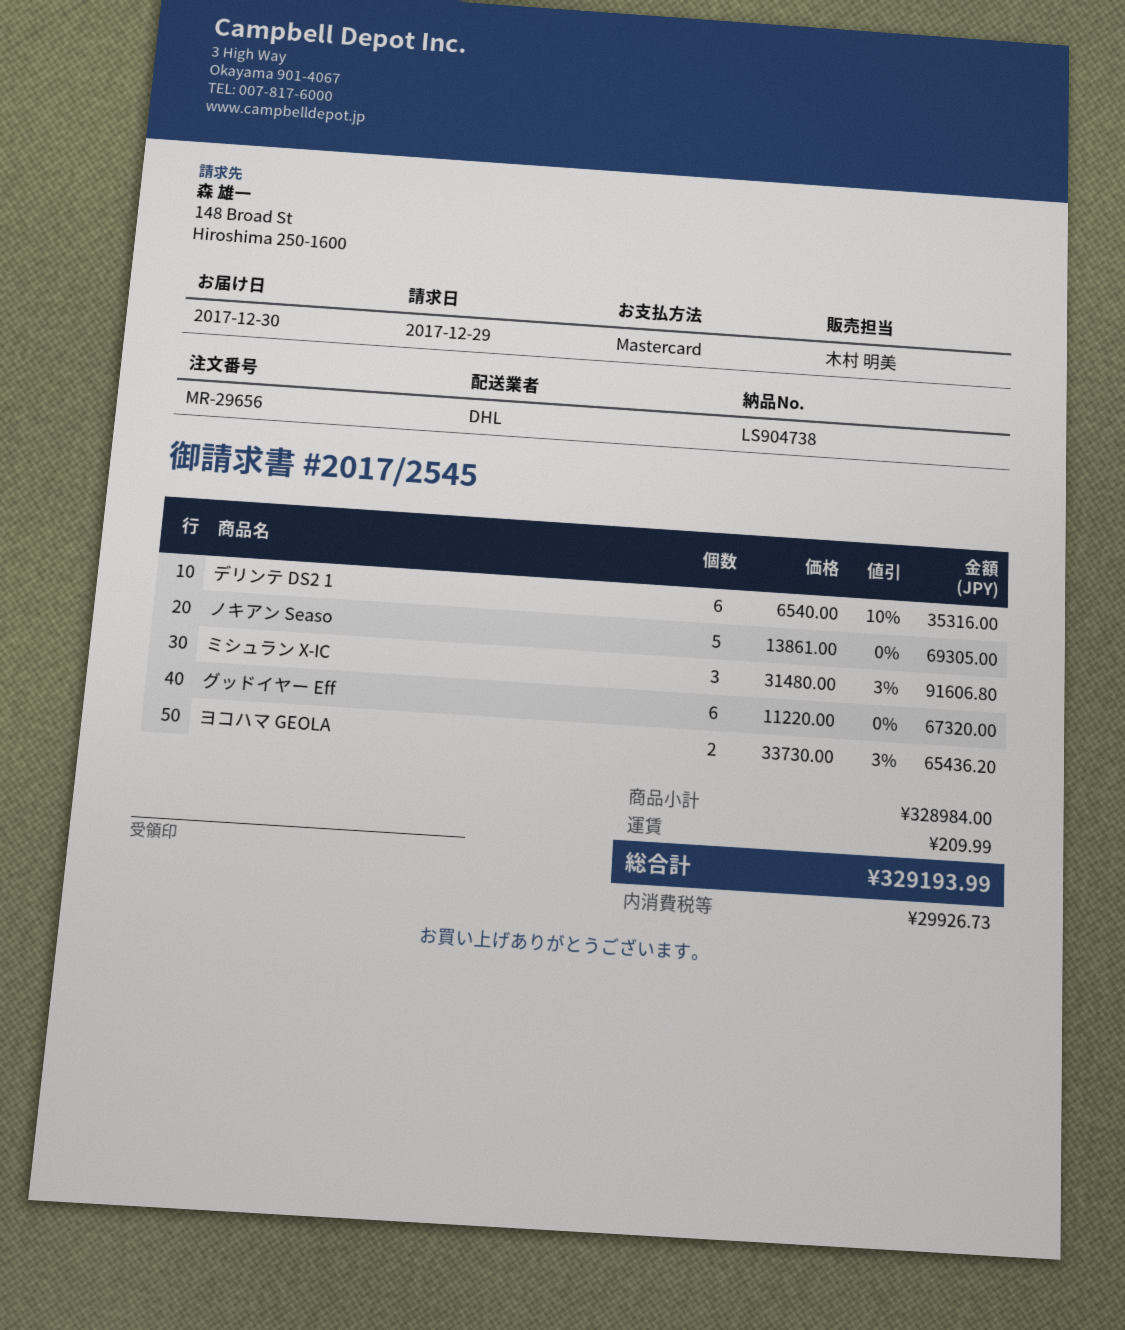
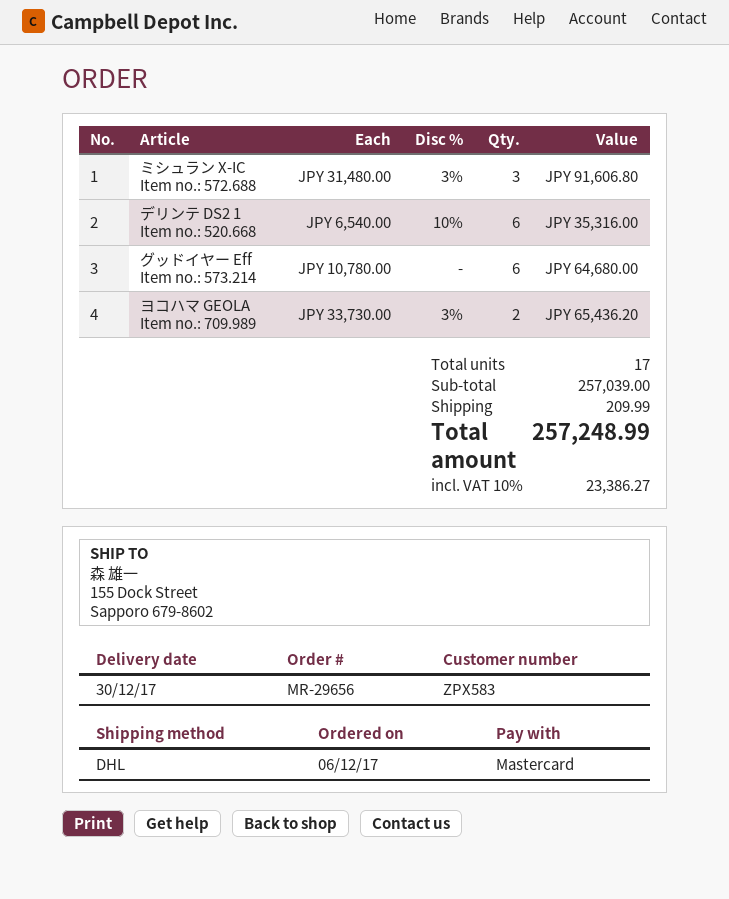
ノキアン Seaso: 5 x 13861.00 = 69305.00 -> none
グッドイヤー Eff: 6 x 11220.00 = 67320.00 -> 6 x 10780.00 = 64680.00
subtotal: 328984.00 -> 257039.00
tax: 29926.73 -> 23386.27
total: 329193.99 -> 257248.99

